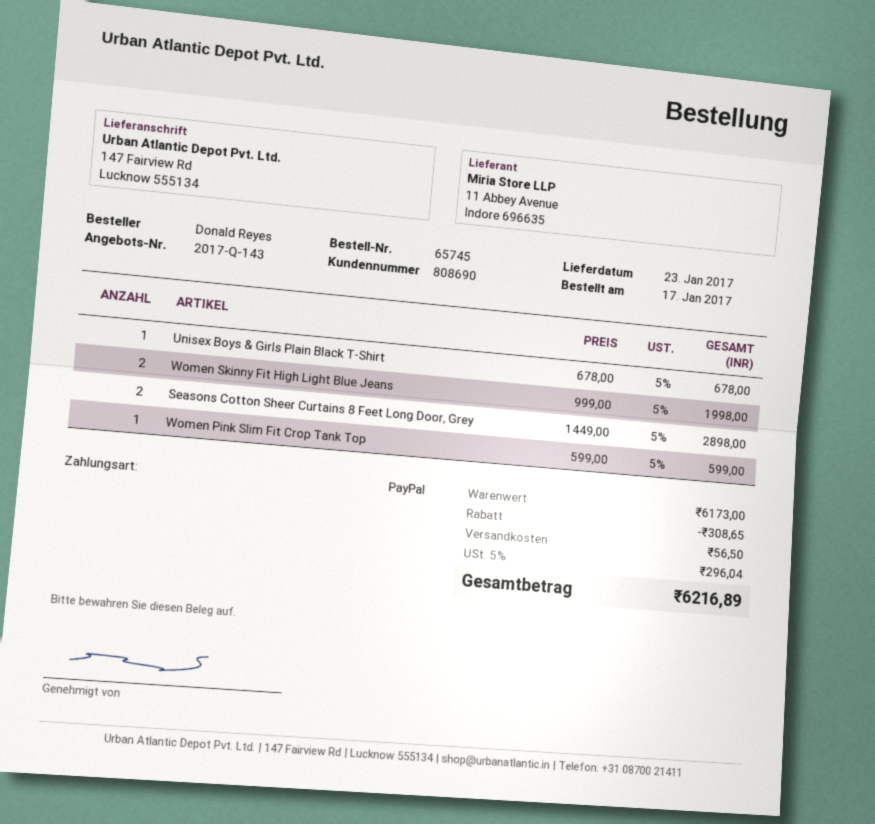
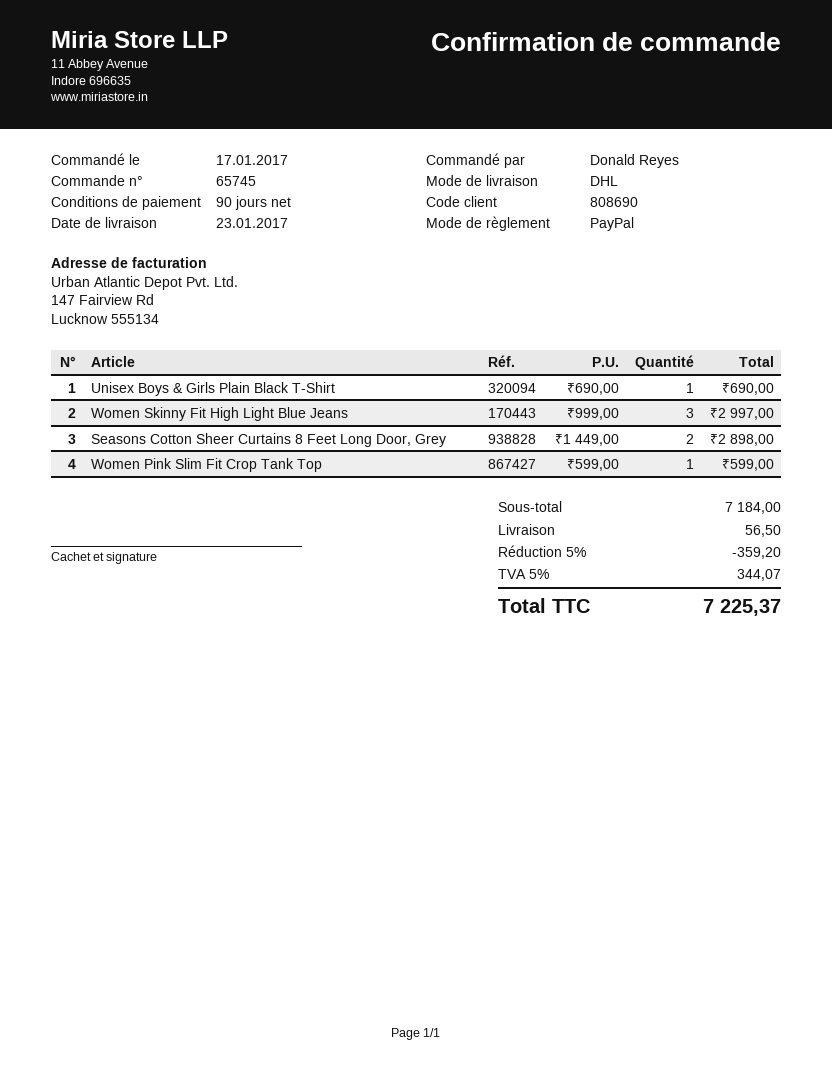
Unisex Boys & Girls Plain Black T-Shirt: 1 x 678.00 = 678.00 -> 1 x 690.00 = 690.00
Women Skinny Fit High Light Blue Jeans: 2 x 999.00 = 1998.00 -> 3 x 999.00 = 2997.00
subtotal: 6173.00 -> 7184.00
discount: 308.65 -> 359.20
tax: 5% = 296.04 -> 5% = 344.07
total: 6216.89 -> 7225.37

